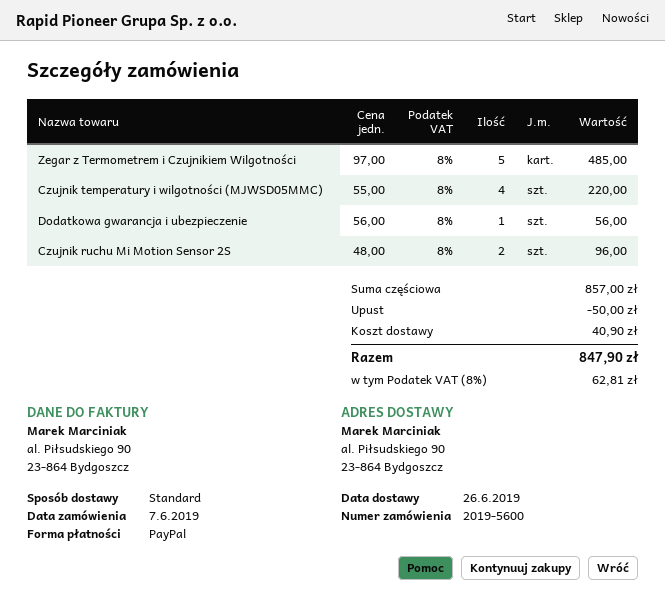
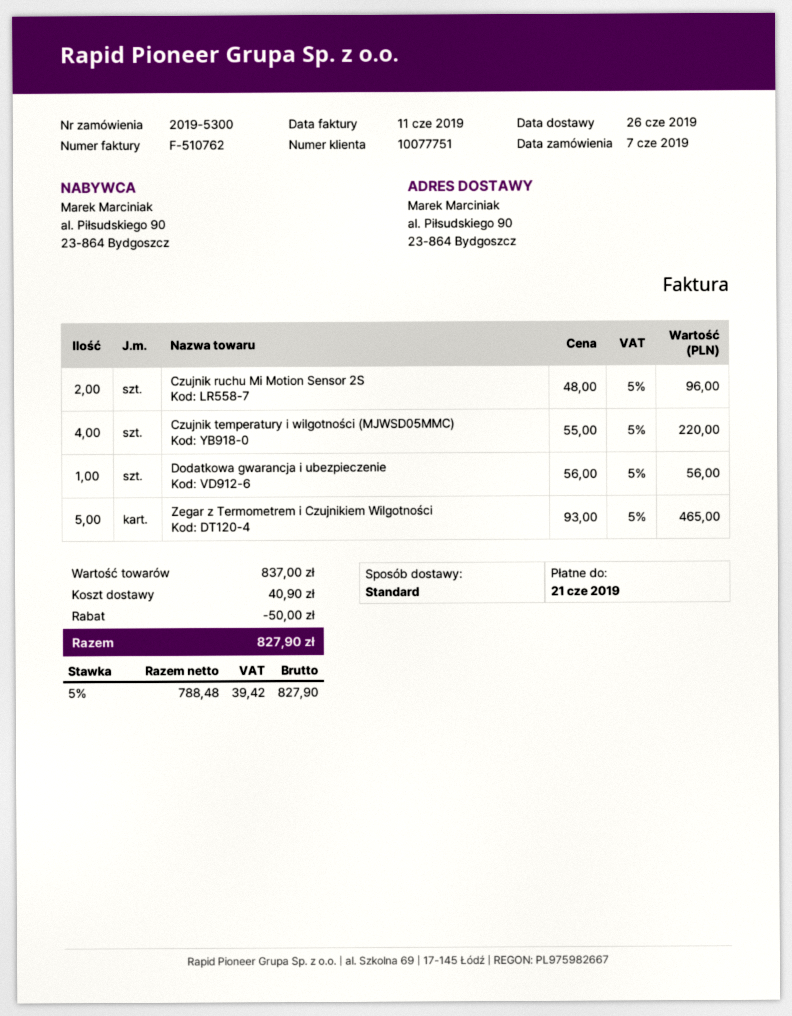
order number: 2019-5600 -> 2019-5300
Zegar z Termometrem i Czujnikiem Wilgotności: 5 x 97.00 = 485.00 -> 5 x 93.00 = 465.00
subtotal: 857.00 -> 837.00
tax: 8% = 62.81 -> 5% = 39.42
total: 847.90 -> 827.90

